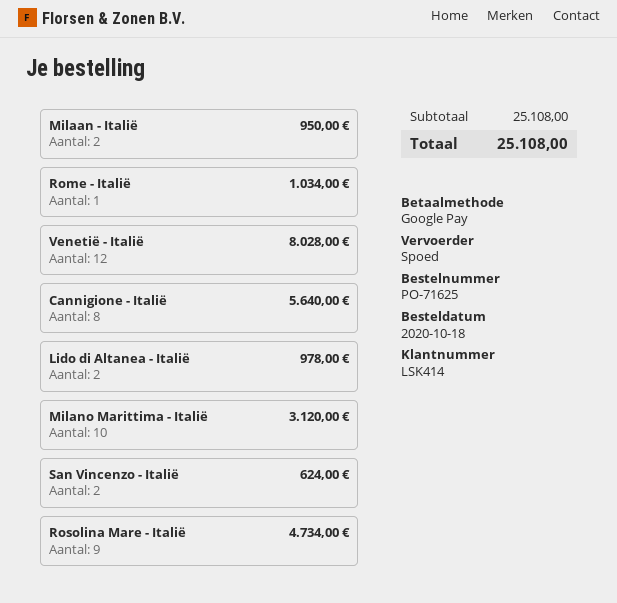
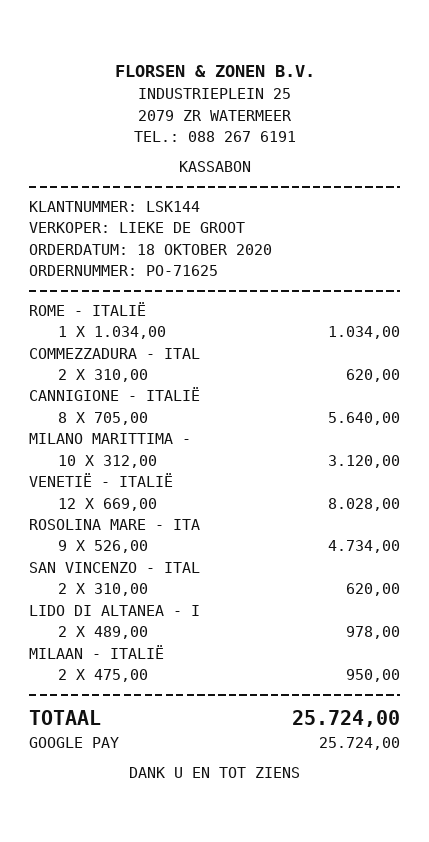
customer number: LSK414 -> LSK144
San Vincenzo - Italië: 2 for 624.00 -> 2 for 620.00
COMMEZZADURA - ITAL: none -> 2 for 620.00
total: 25108.00 -> 25724.00

